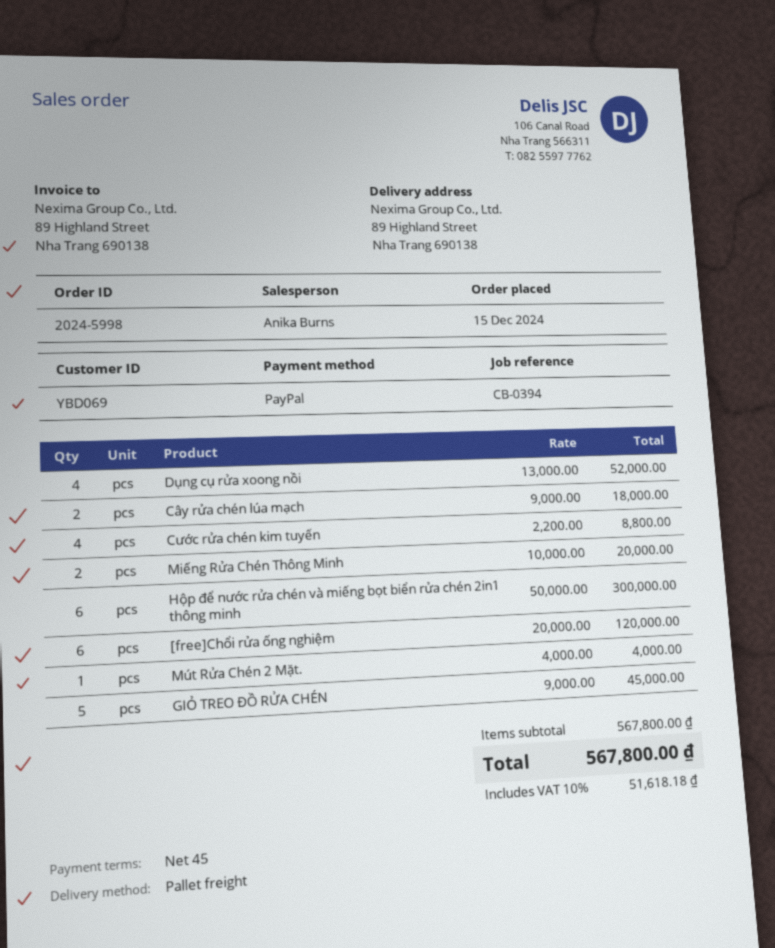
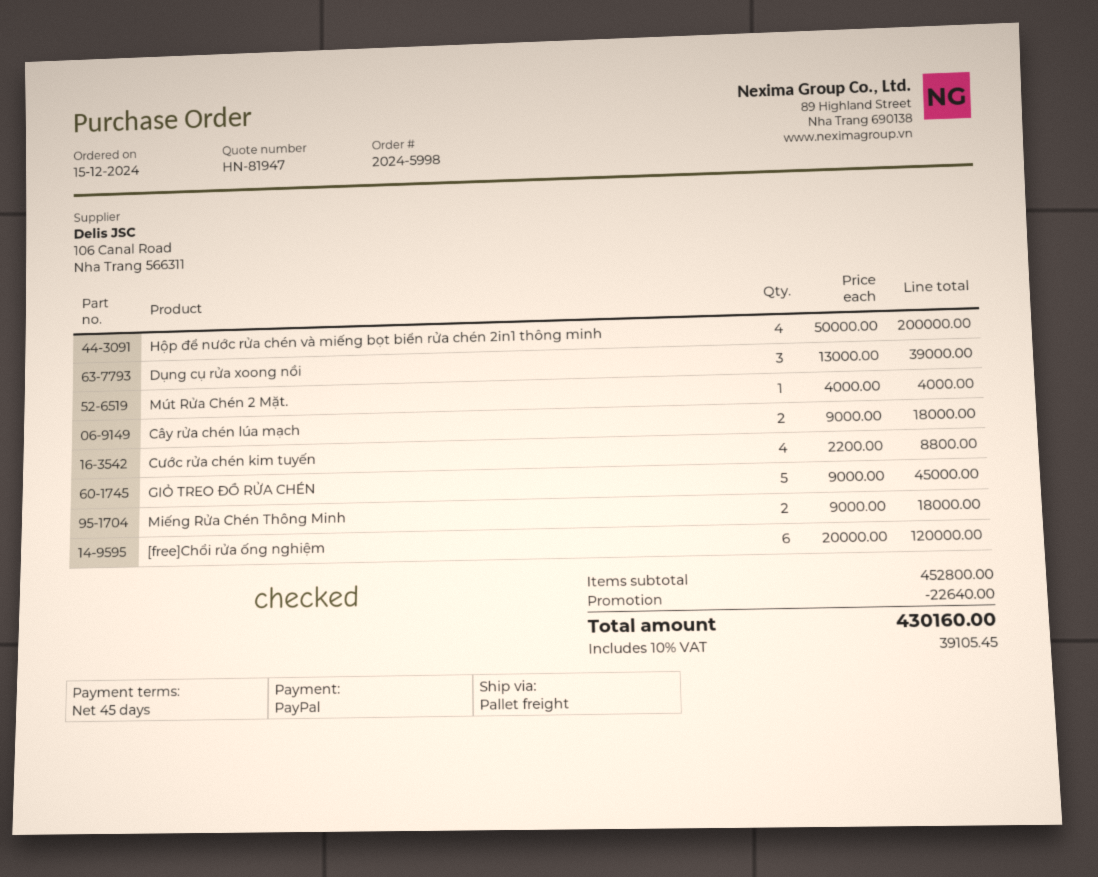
Dụng cụ rửa xoong nồi: 4 x 13000.00 = 52000.00 -> 3 x 13000.00 = 39000.00
Miếng Rửa Chén Thông Minh: 2 x 10000.00 = 20000.00 -> 2 x 9000.00 = 18000.00
Hộp để nước rửa chén và miếng bọt biển rửa chén 2in1 thông minh: 6 x 50000.00 = 300000.00 -> 4 x 50000.00 = 200000.00
subtotal: 567800.00 -> 452800.00
discount: none -> 22640.00
tax: 10% = 51618.18 -> 10% = 39105.45
total: 567800.00 -> 430160.00

